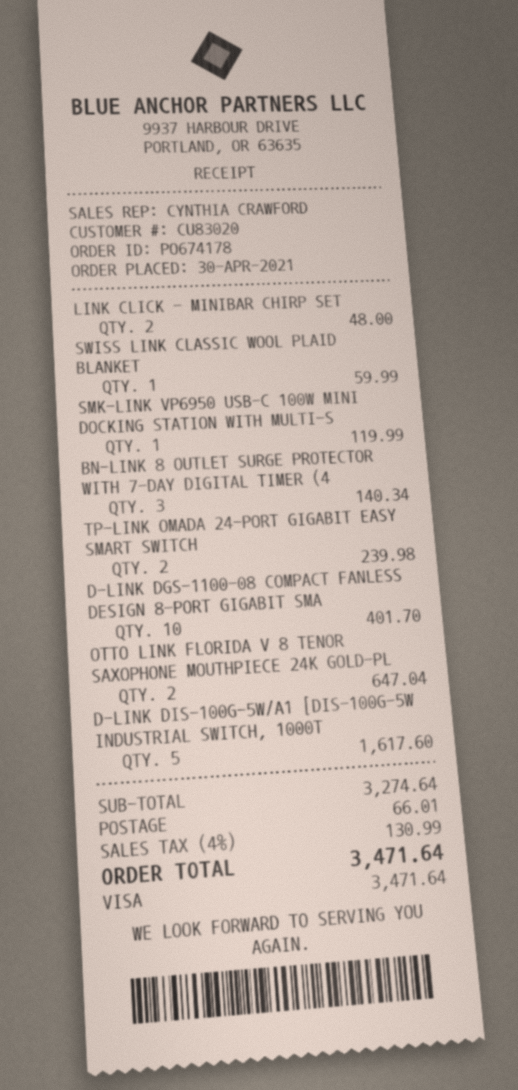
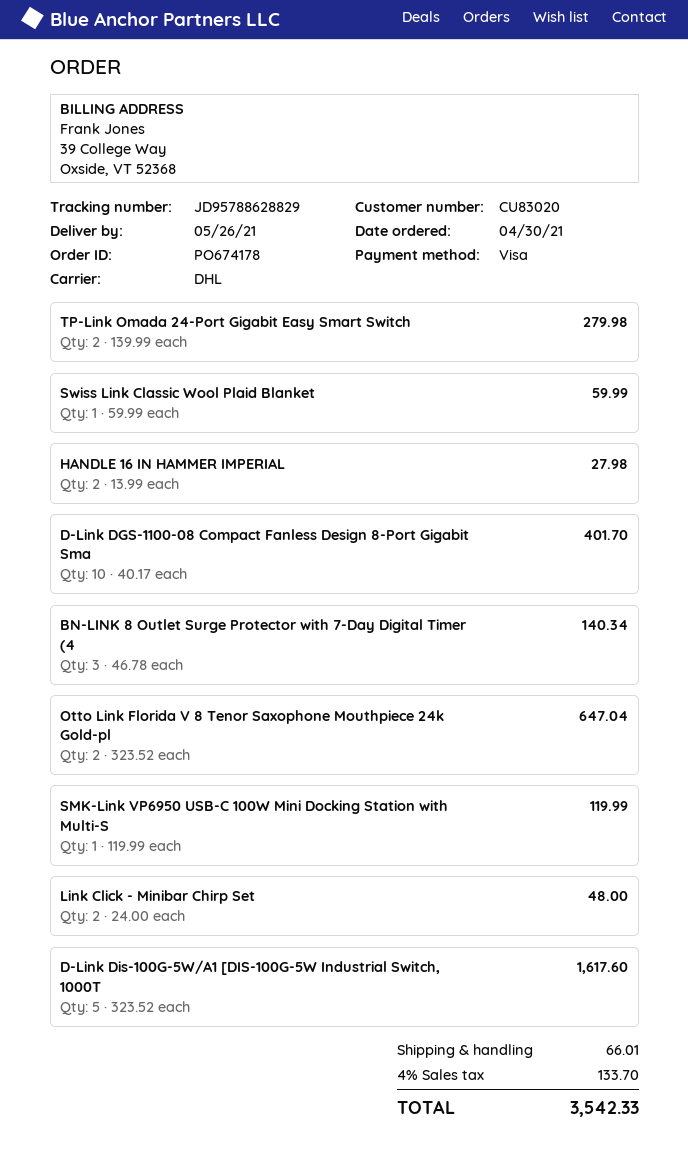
TP-LINK OMADA 24-PORT GIGABIT EASY SMART SWITCH: 2 for 239.98 -> 2 for 279.98
HANDLE 16 IN HAMMER IMPERIAL: none -> 2 for 27.98
tax: 4% = 130.99 -> 4% = 133.70
total: 3471.64 -> 3542.33

